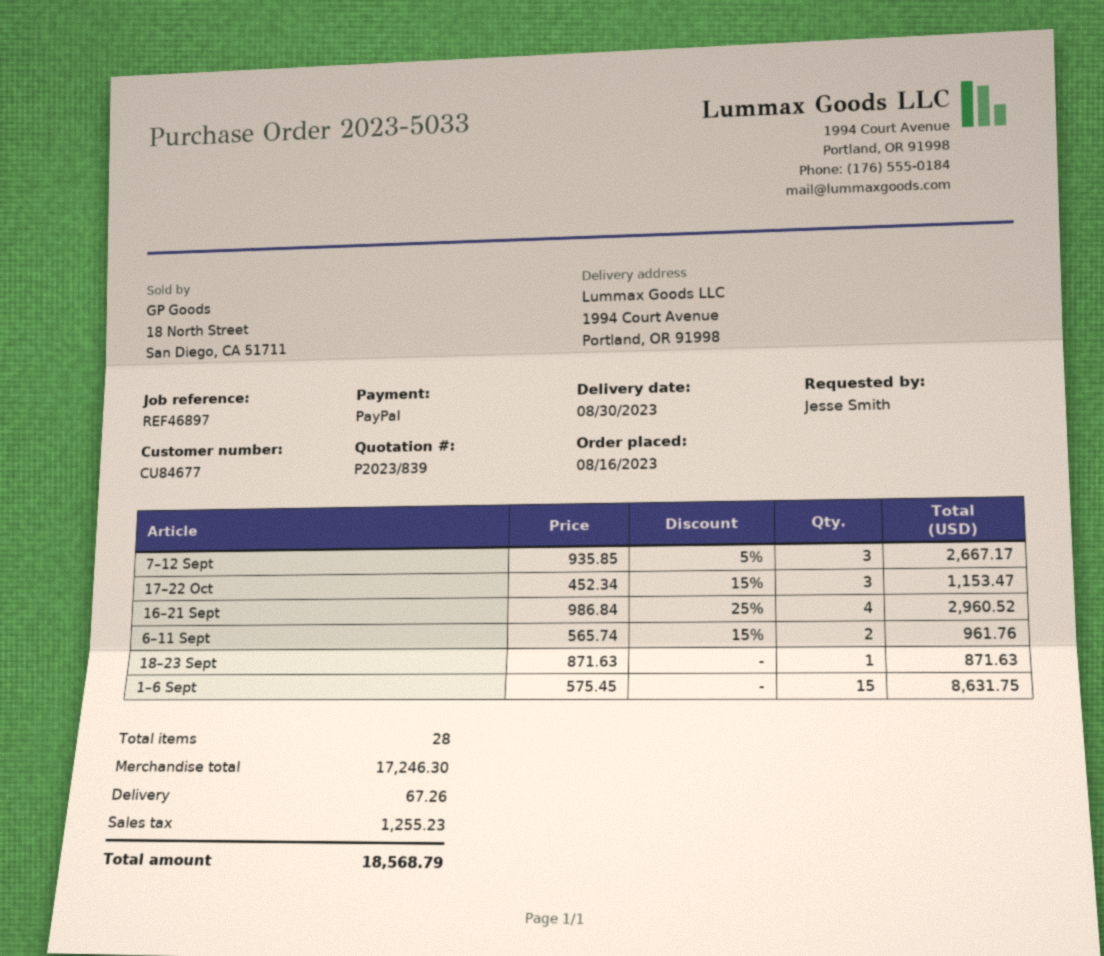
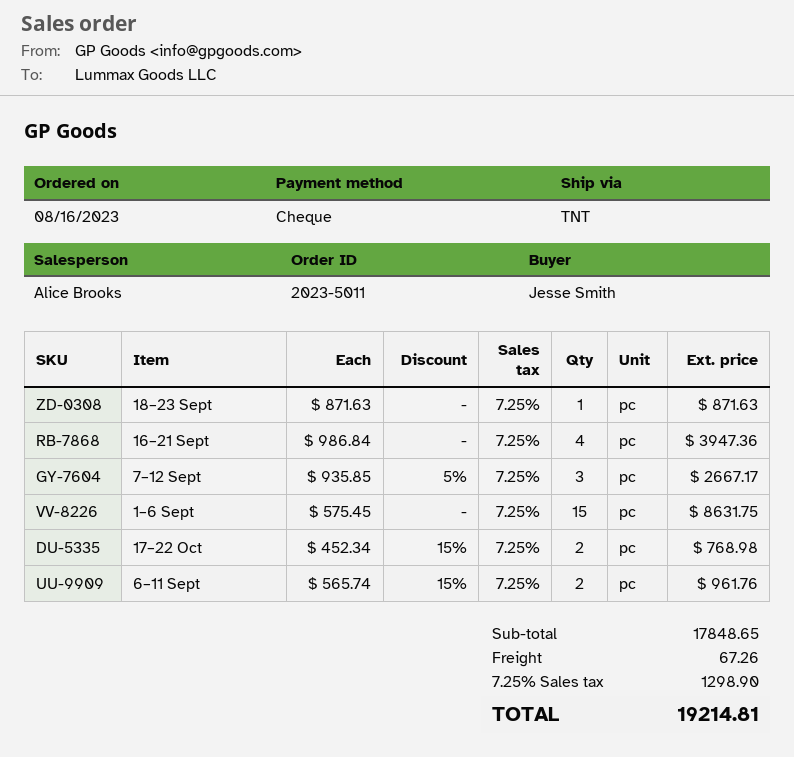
order number: 2023-5033 -> 2023-5011
payment method: PayPal -> cheque
17–22 Oct: 3 x 452.34 - 15% = 1153.47 -> 2 x 452.34 - 15% = 768.98
16–21 Sept: 4 x 986.84 - 25% = 2960.52 -> 4 x 986.84 = 3947.36
subtotal: 17246.30 -> 17848.65
tax: 1255.23 -> 1298.90
total: 18568.79 -> 19214.81

